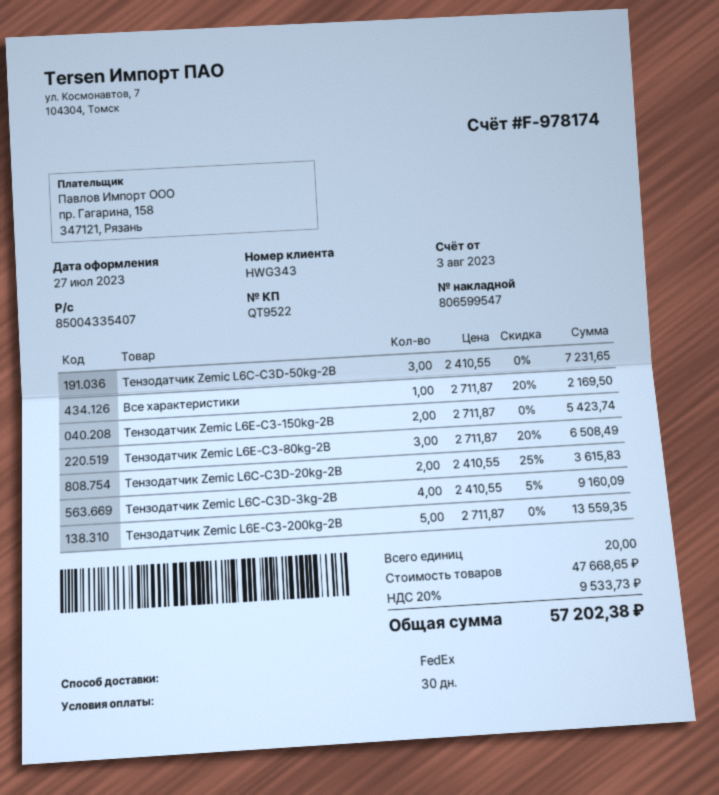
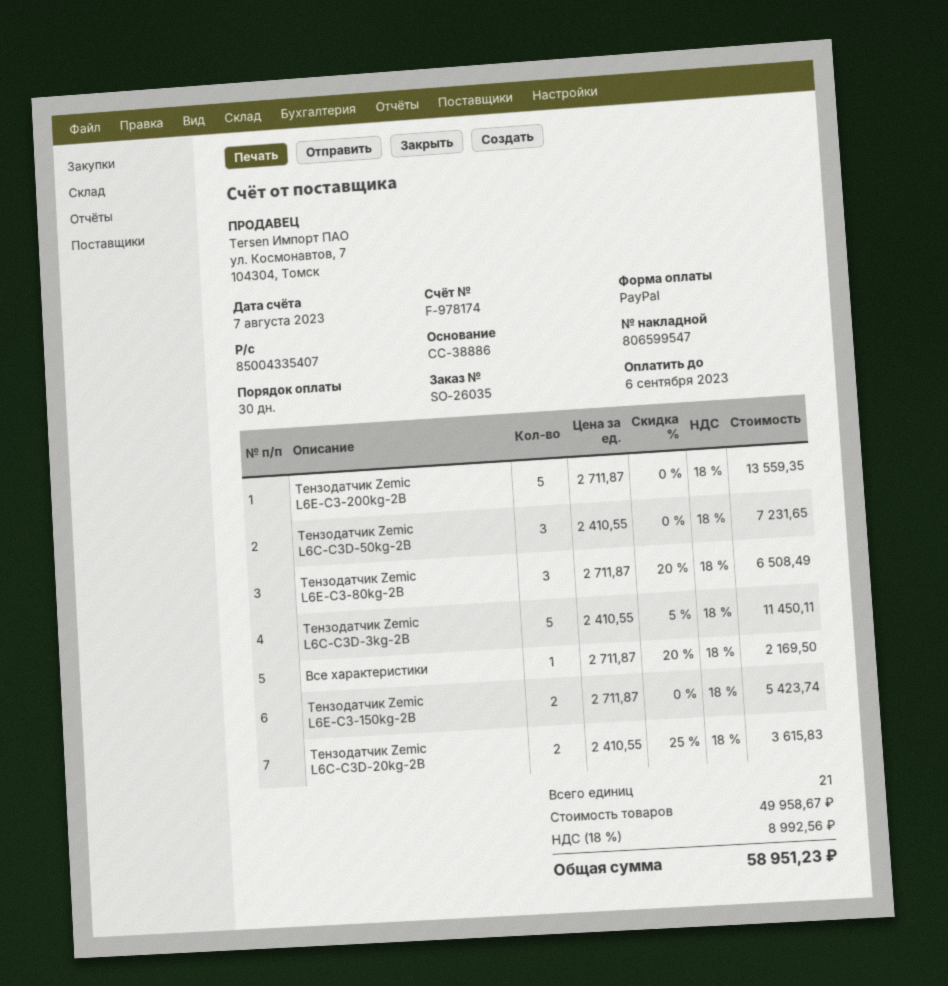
invoice date: 2023-08-03 -> 2023-08-07
Тензодатчик Zemic L6C-C3D-3kg-2B: 4 x 2410.55 - 5% = 9160.09 -> 5 x 2410.55 - 5% = 11450.11
total quantity: 20 -> 21
subtotal: 47668.65 -> 49958.67
tax: 20% = 9533.73 -> 18% = 8992.56
total: 57202.38 -> 58951.23

